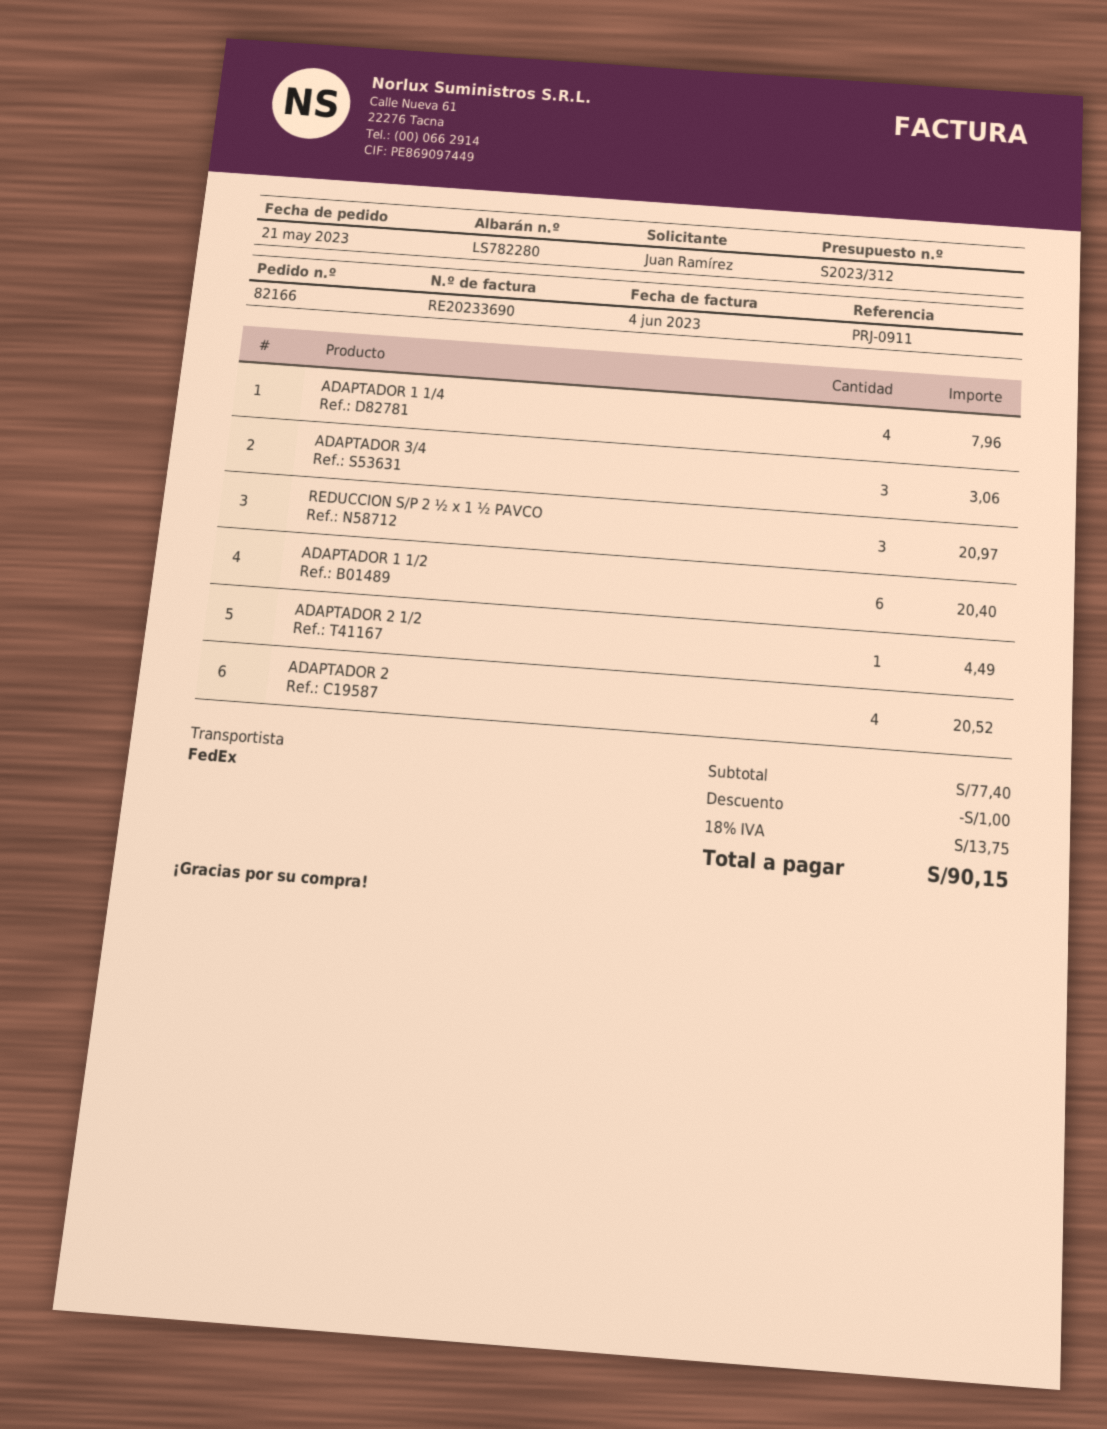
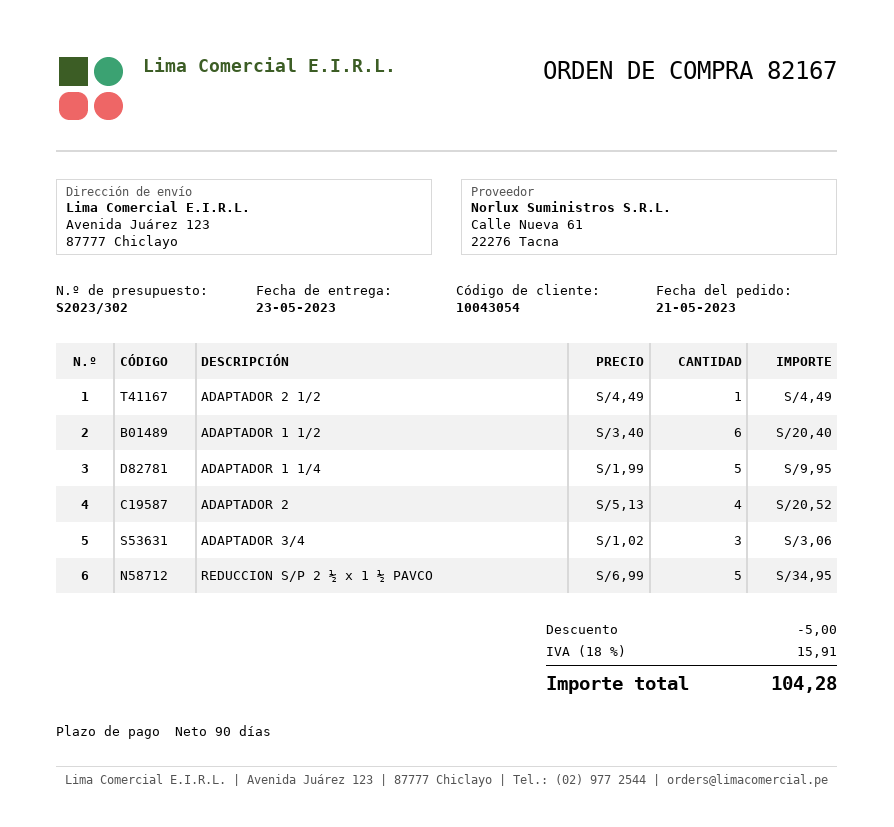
quote number: S2023/312 -> S2023/302
order number: 82166 -> 82167
ADAPTADOR 1 1/4: 4 for 7.96 -> 5 for 9.95
REDUCCION S/P 2 ½ x 1 ½ PAVCO: 3 for 20.97 -> 5 for 34.95
discount: 1.00 -> 5.00
tax: 18% = 13.75 -> 18% = 15.91
total: 90.15 -> 104.28

